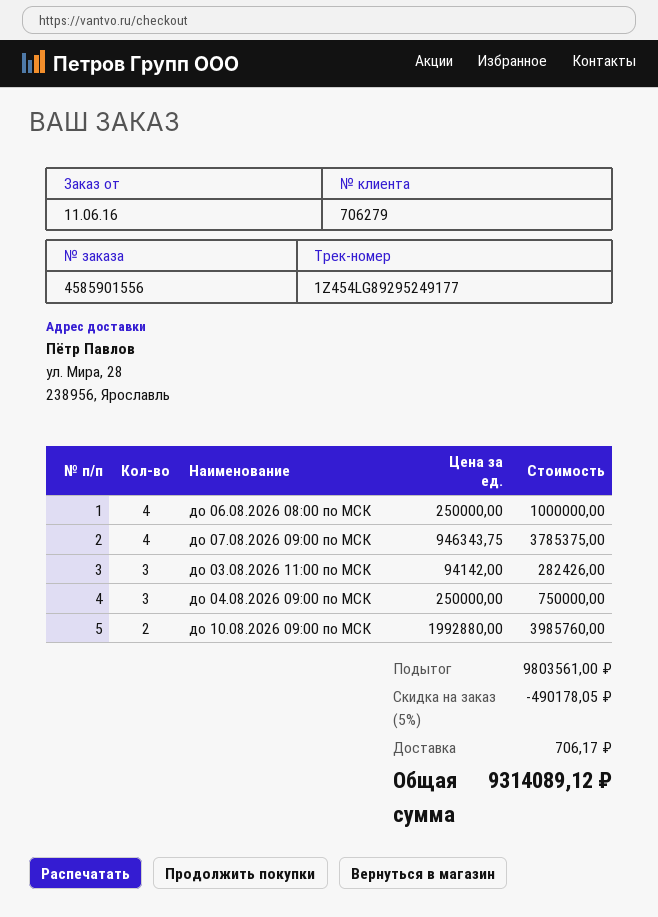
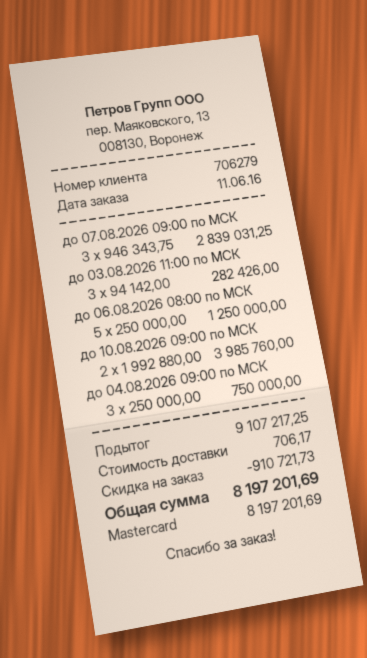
до 06.08.2026 08:00 по МСК: 4 x 250000.00 = 1000000.00 -> 5 x 250000.00 = 1250000.00
до 07.08.2026 09:00 по МСК: 4 x 946343.75 = 3785375.00 -> 3 x 946343.75 = 2839031.25
subtotal: 9803561.00 -> 9107217.25
discount: 490178.05 -> 910721.73
total: 9314089.12 -> 8197201.69

